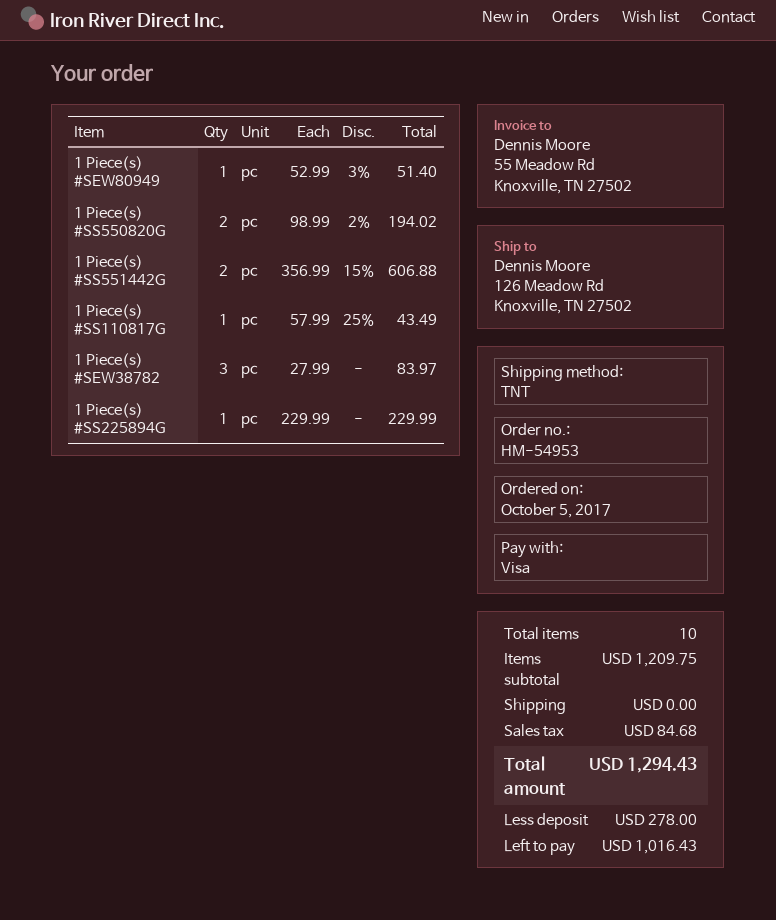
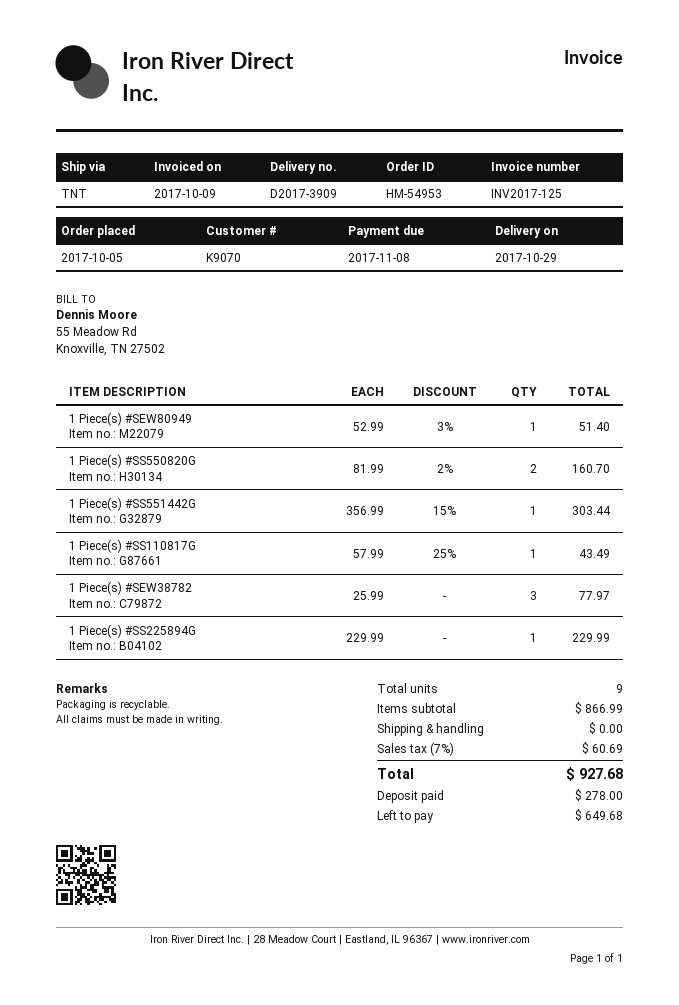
1 Piece(s) #SS550820G: 2 x 98.99 - 2% = 194.02 -> 2 x 81.99 - 2% = 160.70
1 Piece(s) #SS551442G: 2 x 356.99 - 15% = 606.88 -> 1 x 356.99 - 15% = 303.44
1 Piece(s) #SEW38782: 3 x 27.99 = 83.97 -> 3 x 25.99 = 77.97
total quantity: 10 -> 9
subtotal: 1209.75 -> 866.99
tax: 84.68 -> 60.69
total: 1294.43 -> 927.68
balance: 1016.43 -> 649.68

